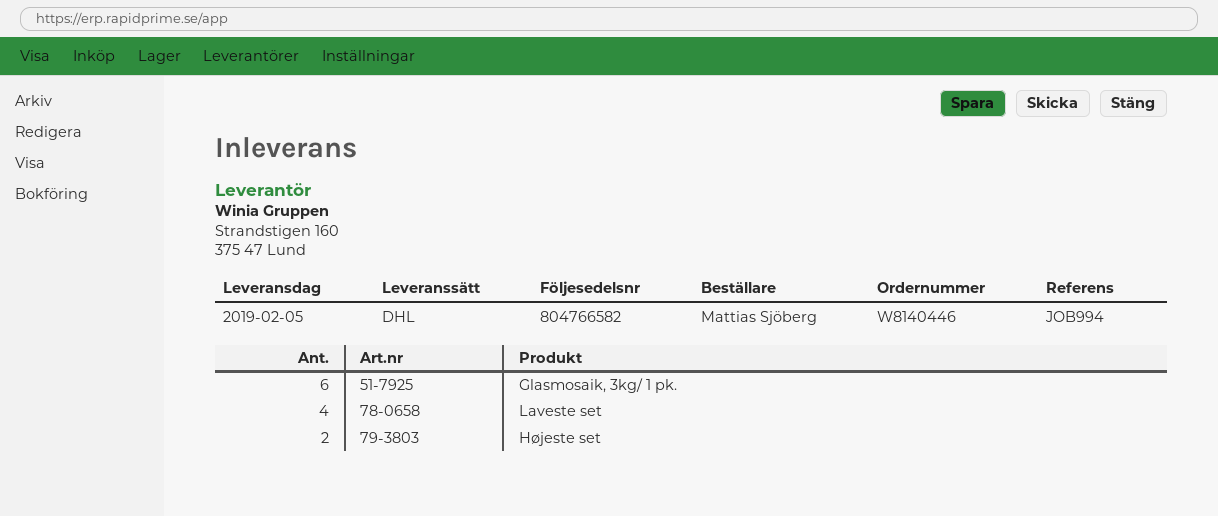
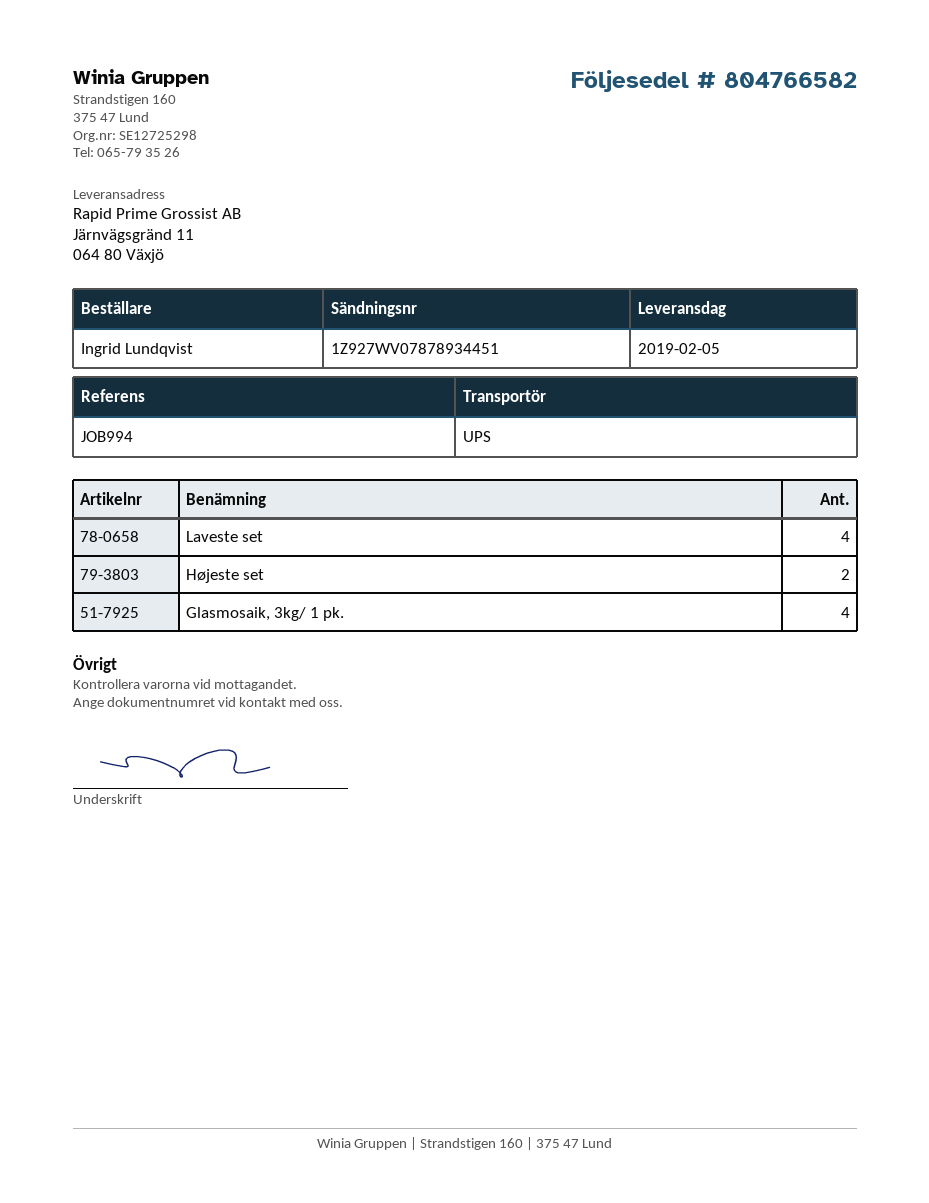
ordered by: Mattias Sjöberg -> Ingrid Lundqvist
shipping method: DHL -> UPS
Glasmosaik, 3kg/ 1 pk.: 6 -> 4

